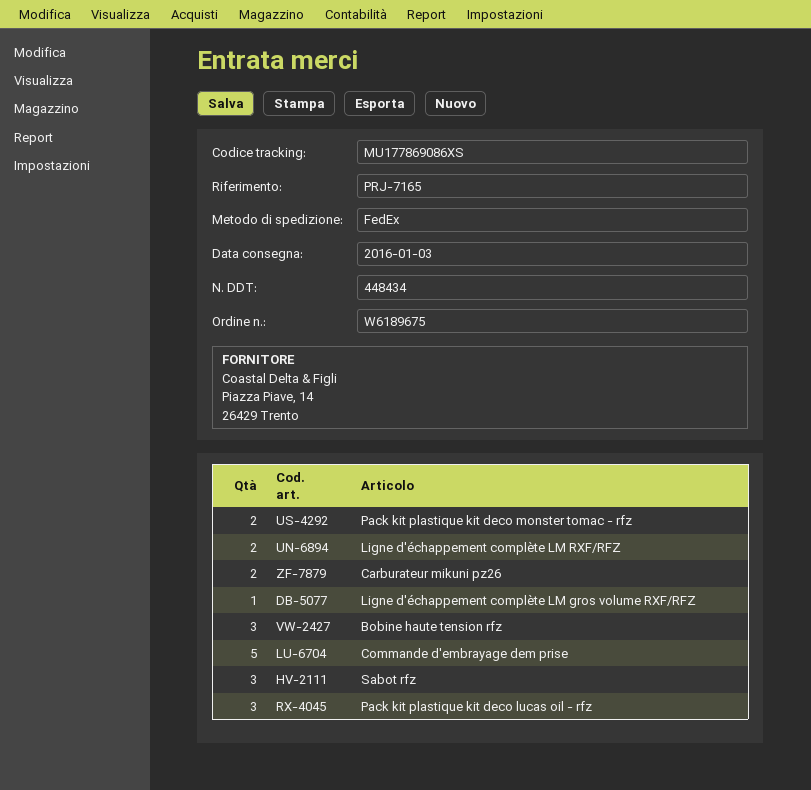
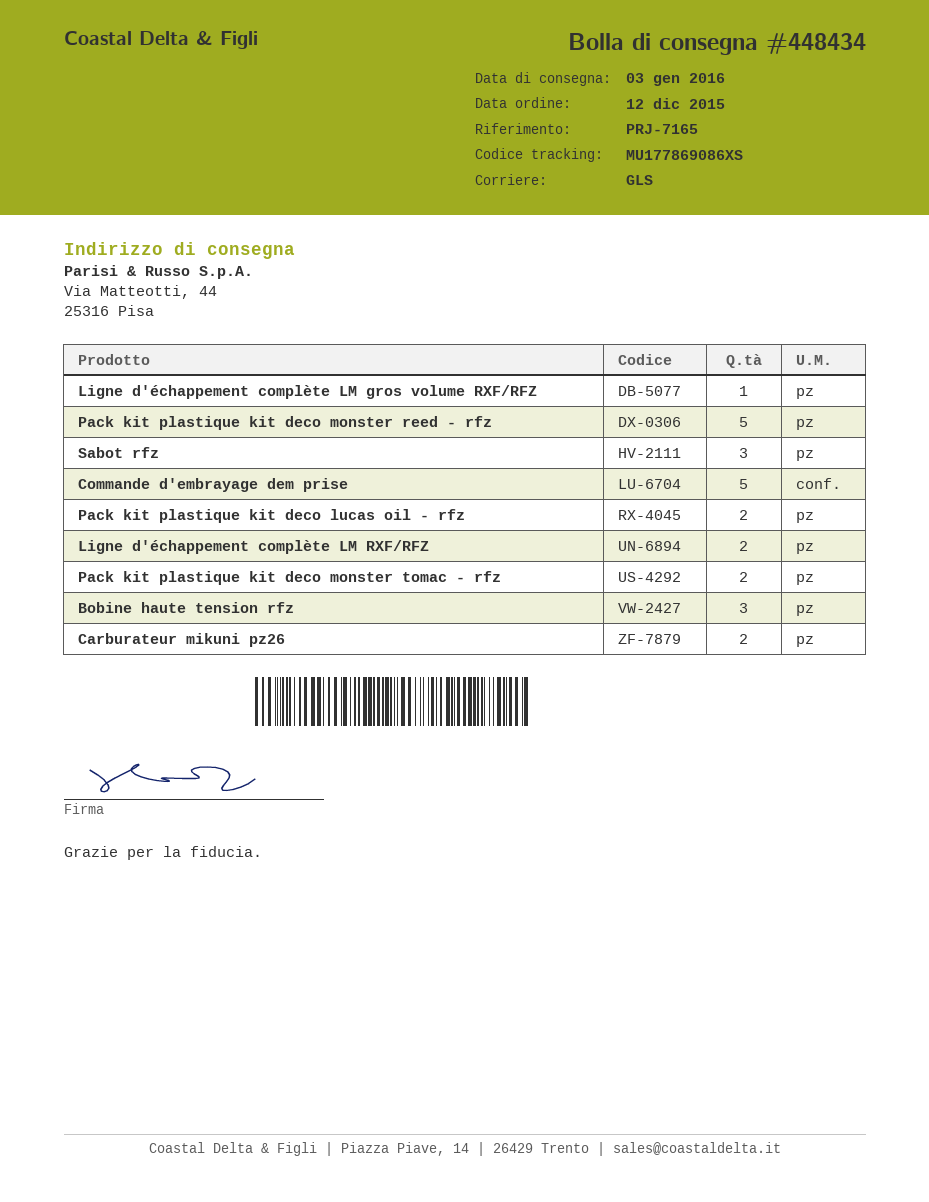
shipping method: FedEx -> GLS
Pack kit plastique kit deco lucas oil - rfz: 3 -> 2
Pack kit plastique kit deco monster reed - rfz: none -> 5

